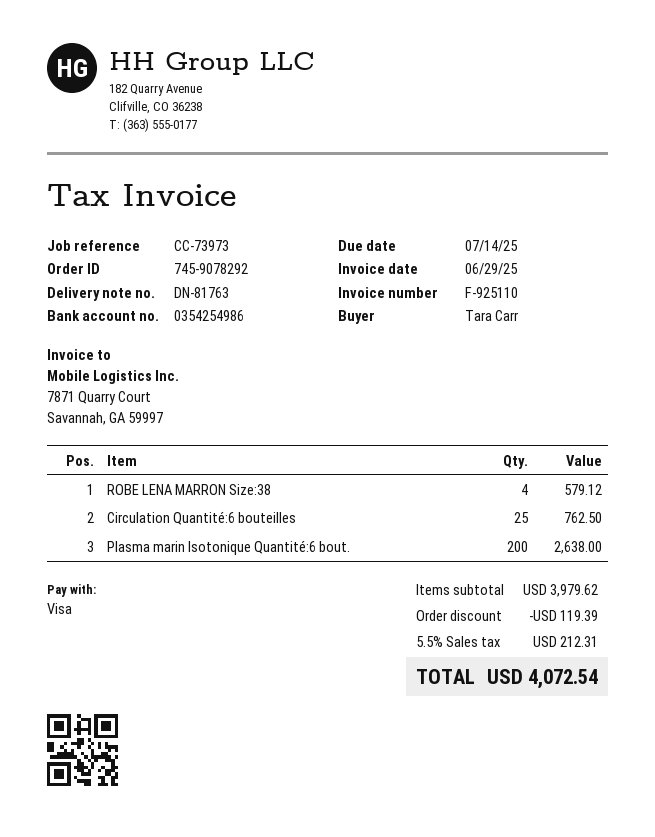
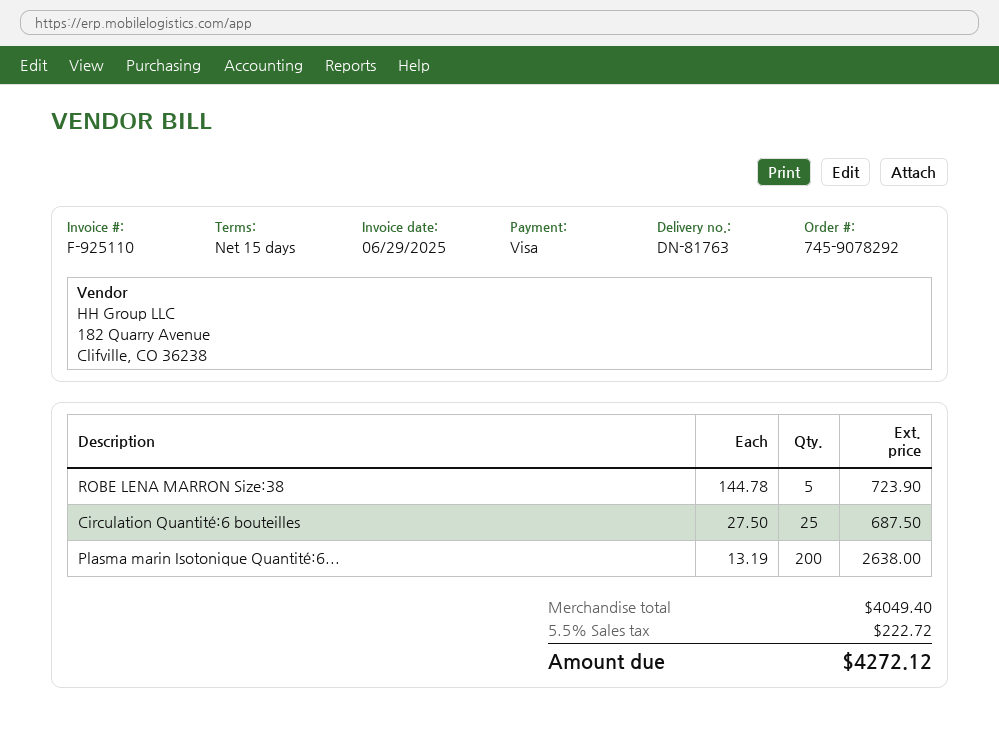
ROBE LENA MARRON Size:38: 4 for 579.12 -> 5 for 723.90
Circulation Quantité:6 bouteilles: 25 for 762.50 -> 25 for 687.50
subtotal: 3979.62 -> 4049.40
discount: 119.39 -> none
tax: 5.5% = 212.31 -> 5.5% = 222.72
total: 4072.54 -> 4272.12

